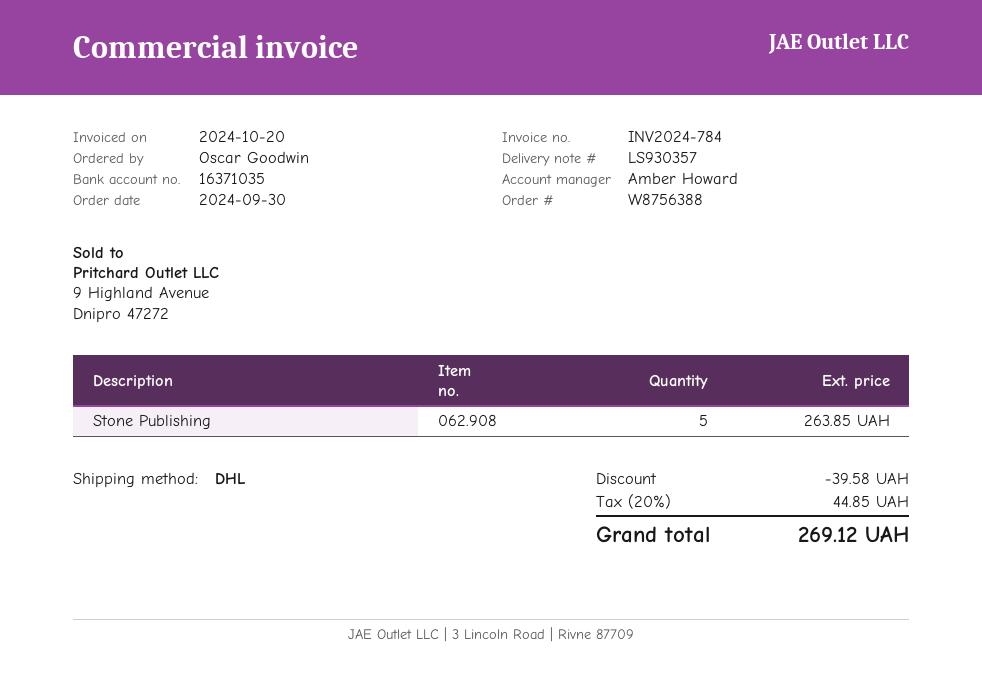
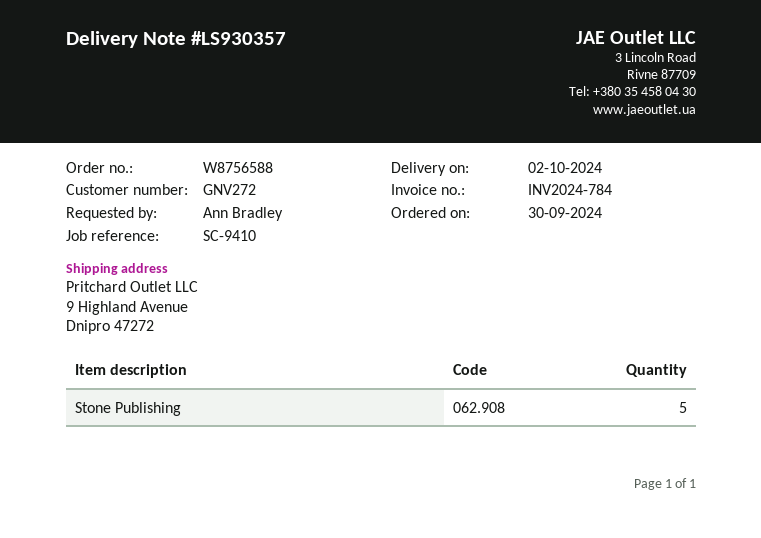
order number: W8756388 -> W8756588
ordered by: Oscar Goodwin -> Ann Bradley

